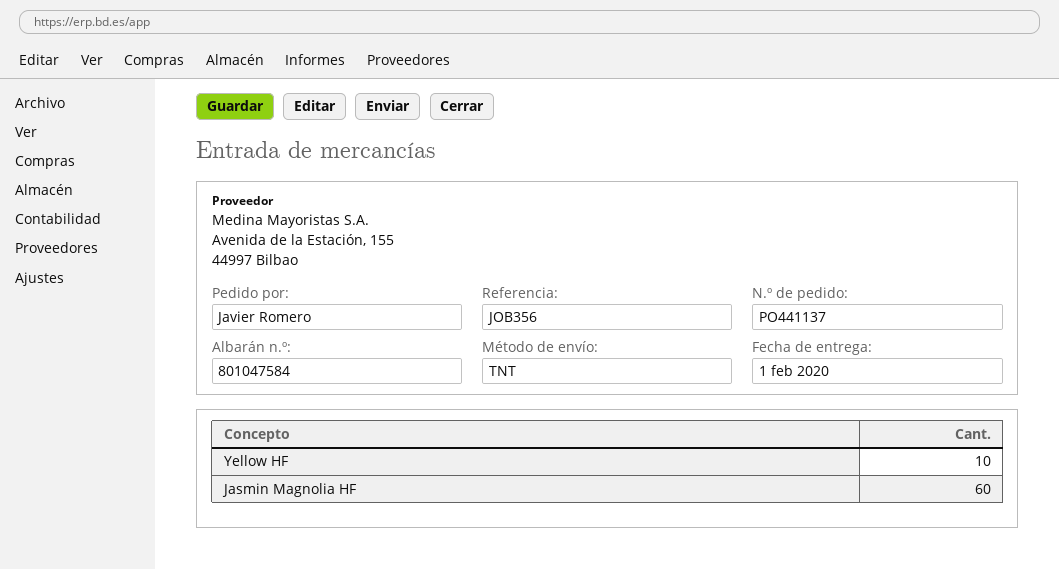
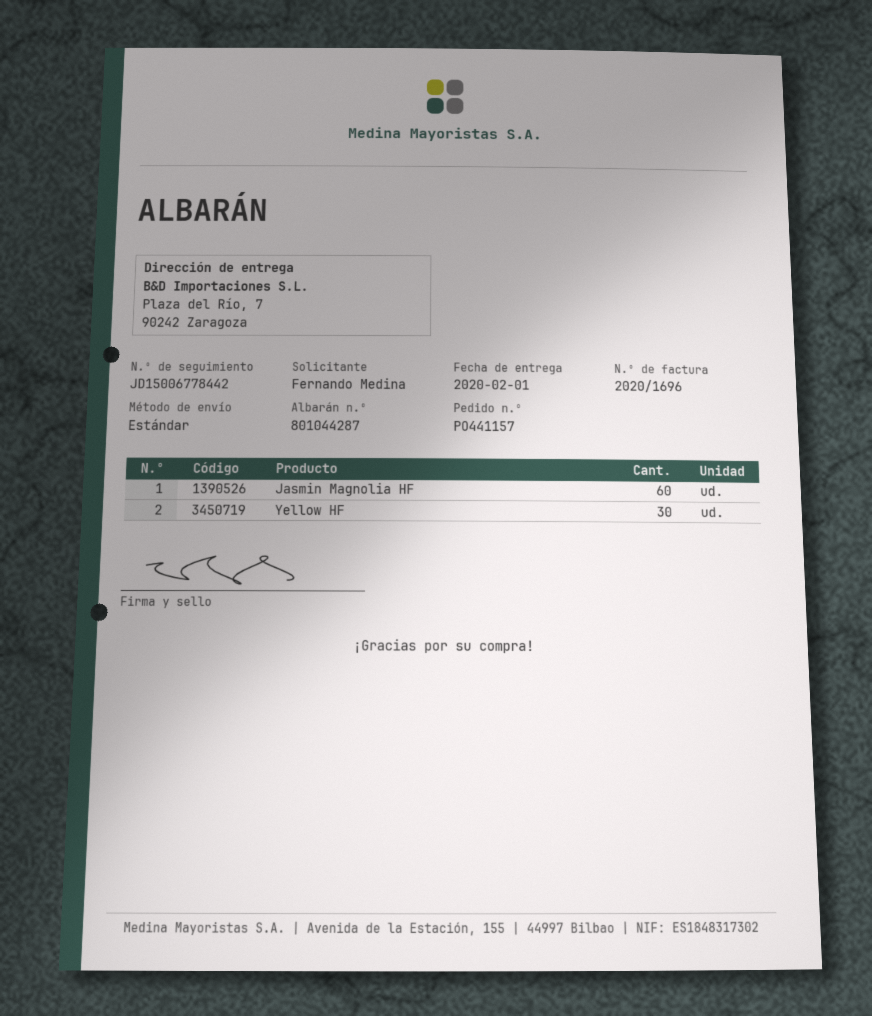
order number: PO441137 -> PO441157
delivery note number: 801047584 -> 801044287
ordered by: Javier Romero -> Fernando Medina
shipping method: TNT -> standard
Yellow HF: 10 -> 30

